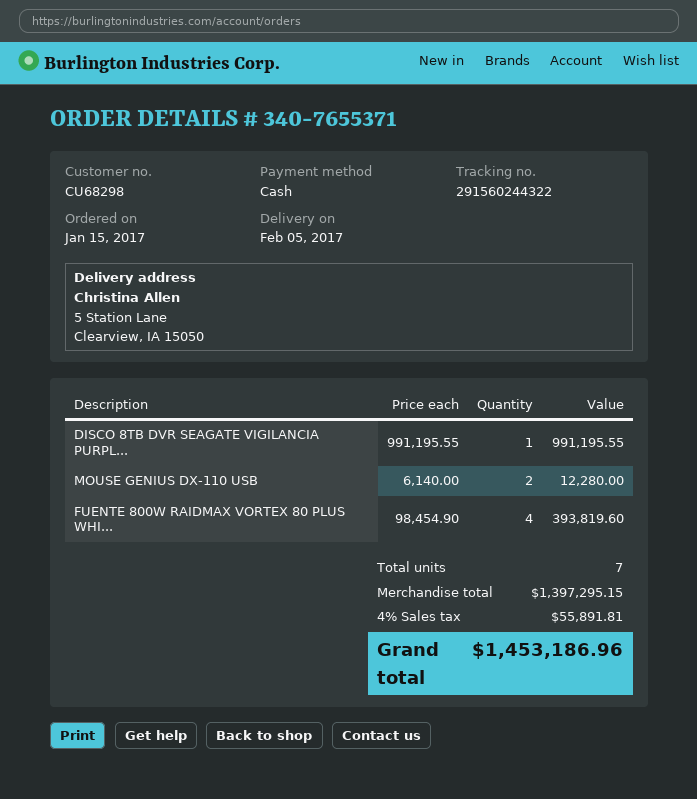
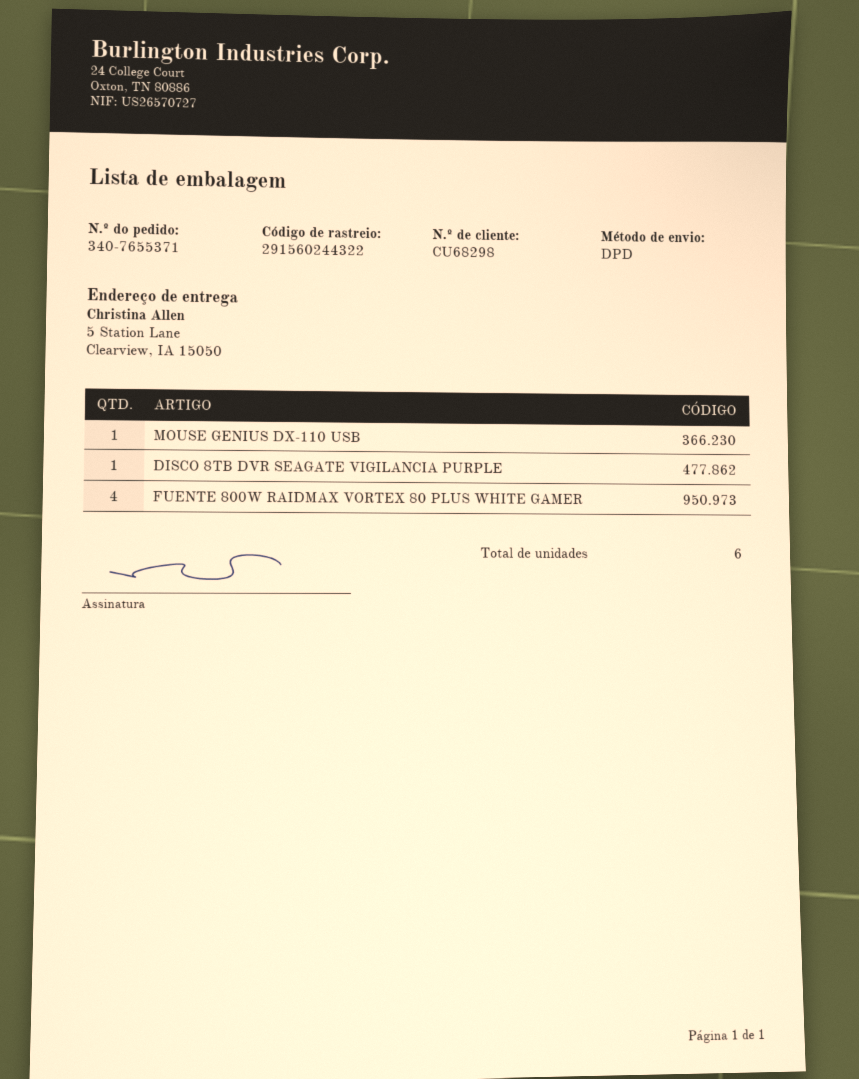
MOUSE GENIUS DX-110 USB: 2 -> 1
total quantity: 7 -> 6

